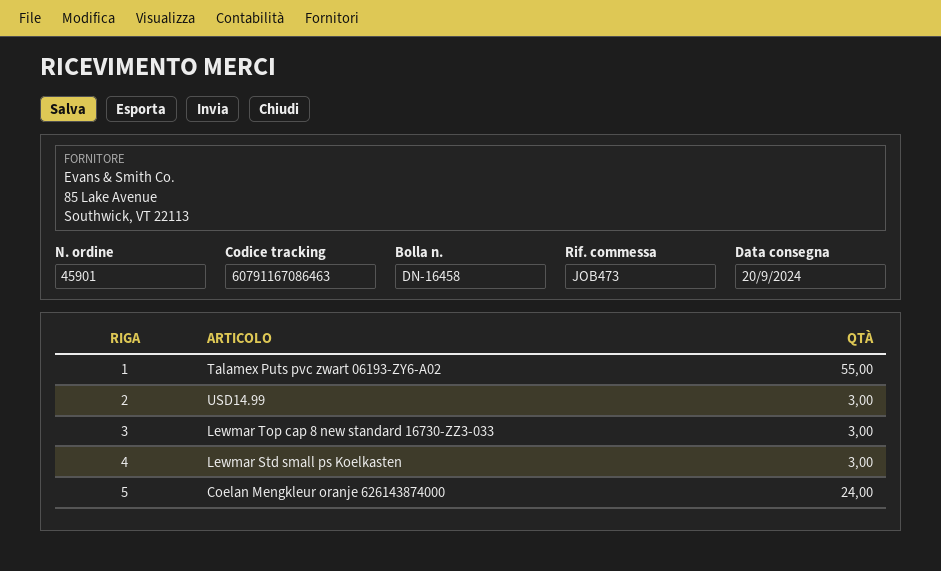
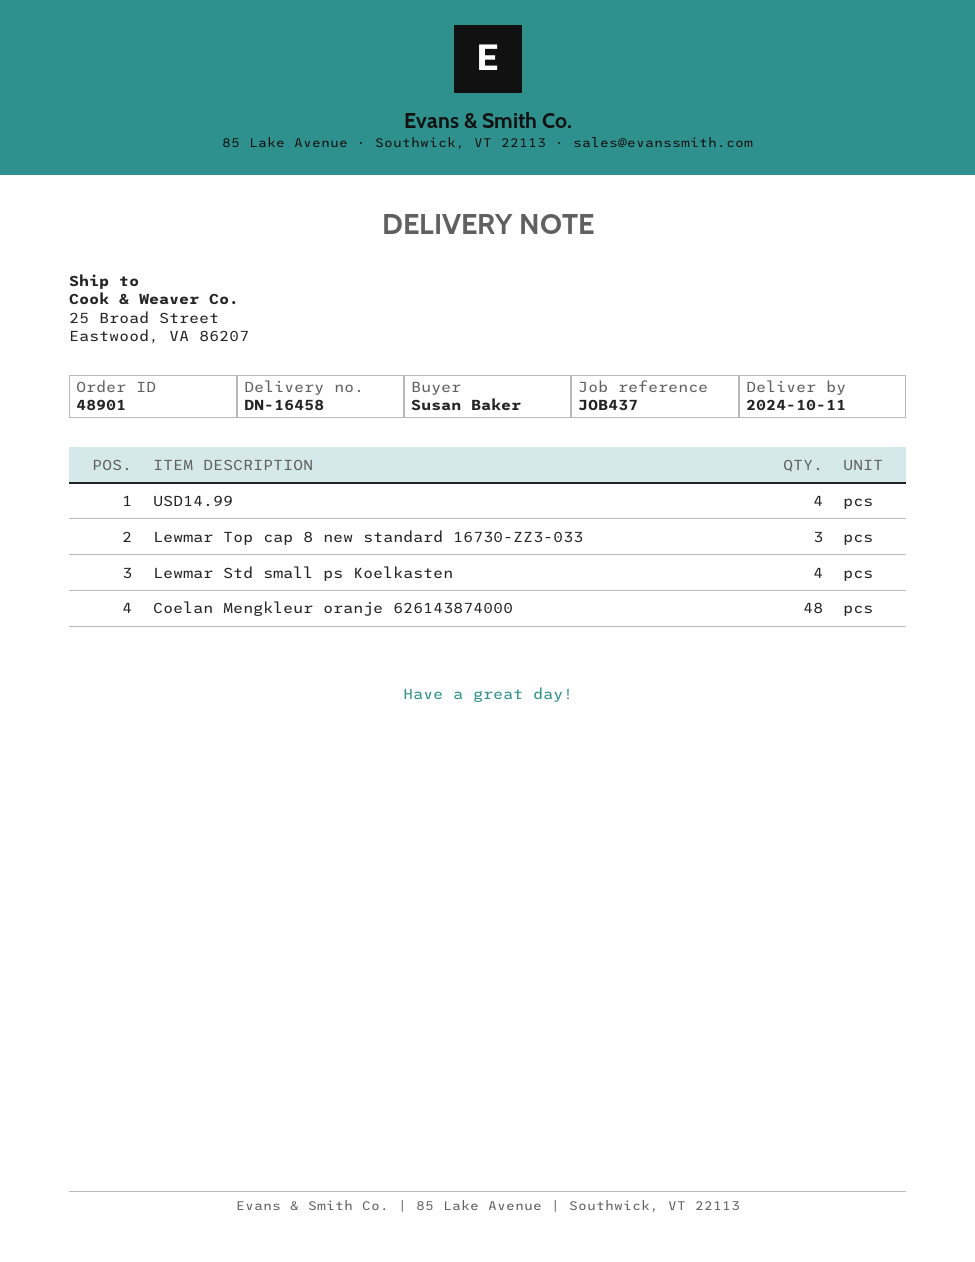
order number: 45901 -> 48901
delivery date: 2024-09-20 -> 2024-10-11
reference: JOB473 -> JOB437
Talamex Puts pvc zwart 06193-ZY6-A02: 55 -> none
USD14.99: 3 -> 4
Lewmar Std small ps Koelkasten: 3 -> 4
Coelan Mengkleur oranje 626143874000: 24 -> 48

